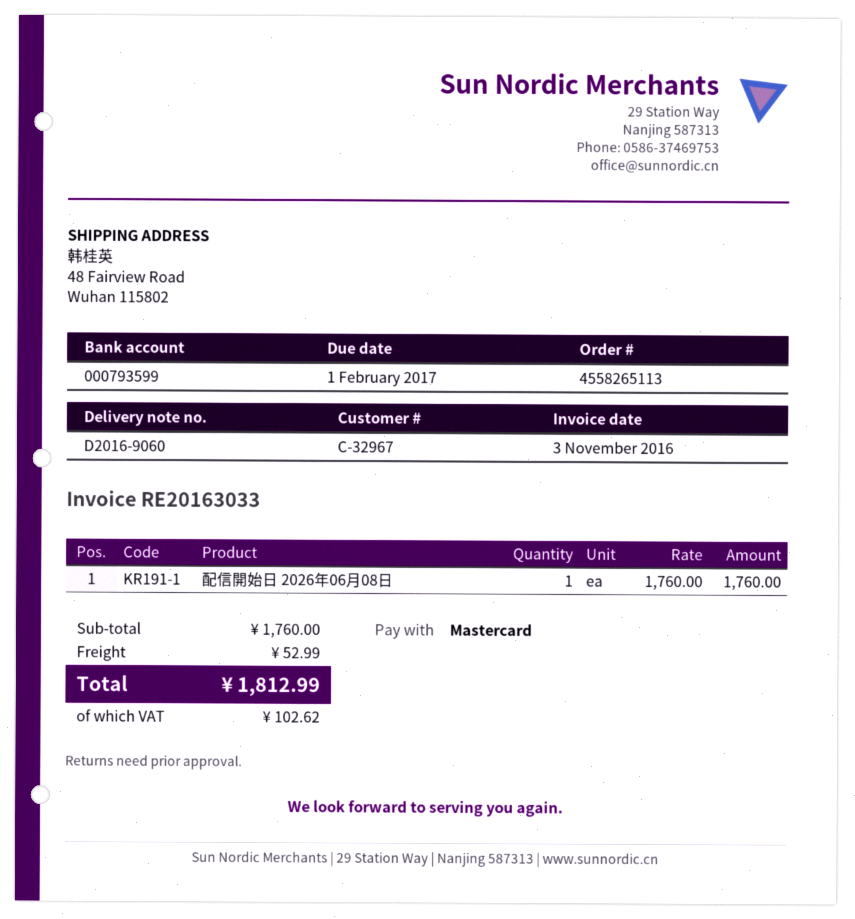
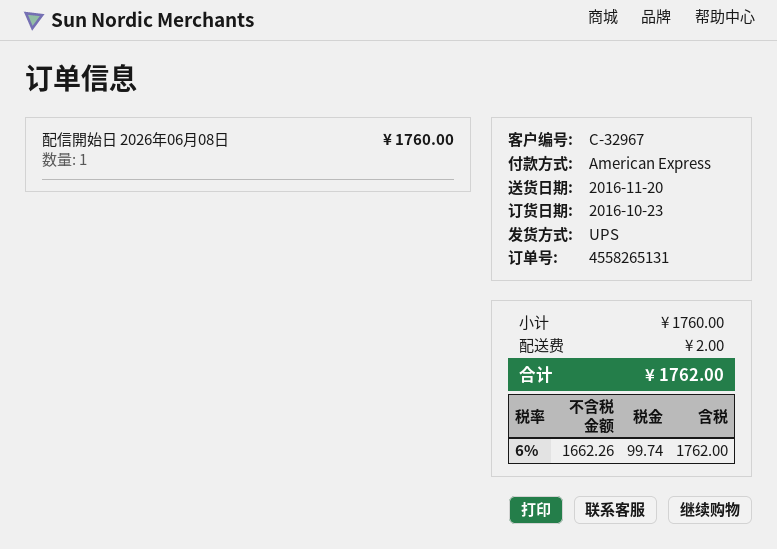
order number: 4558265113 -> 4558265131
payment method: Mastercard -> American Express
shipping: 52.99 -> 2.00
tax: 102.62 -> 99.74
total: 1812.99 -> 1762.00

